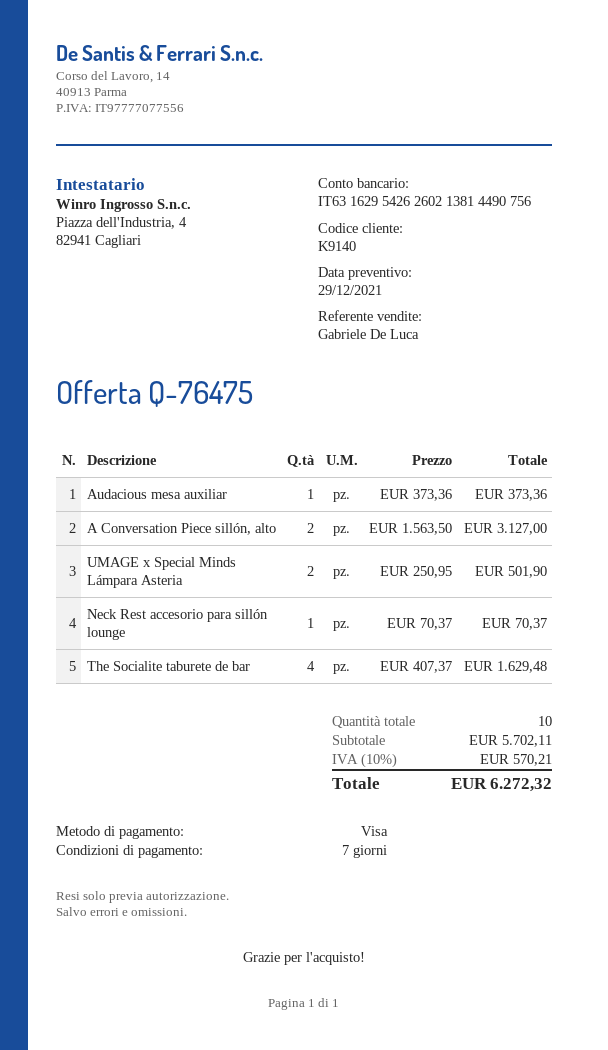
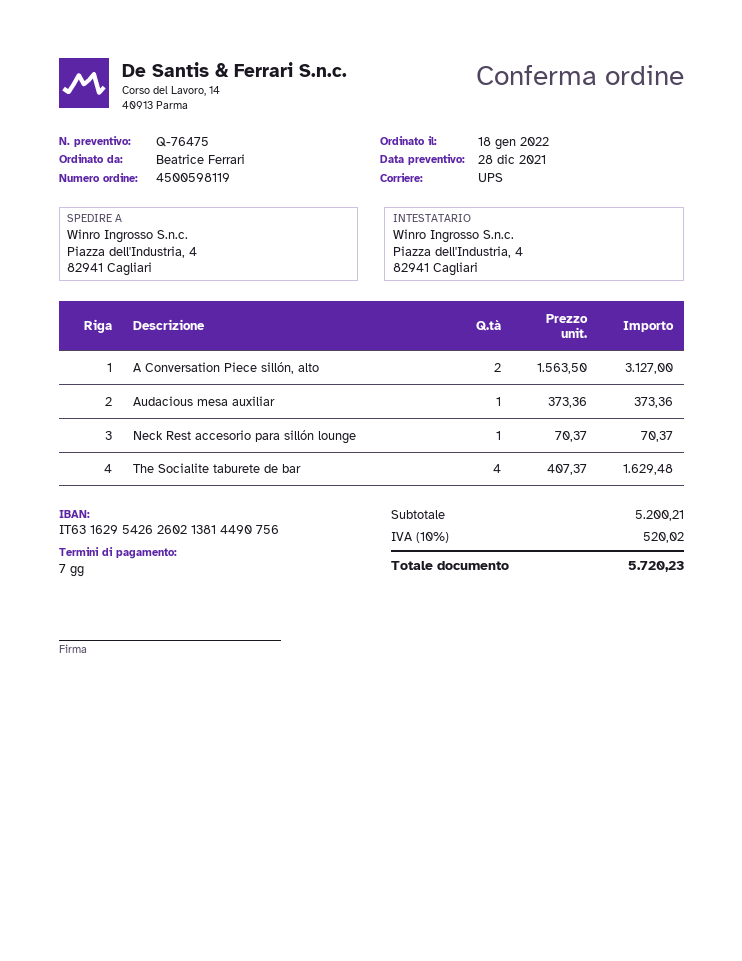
quote date: 2021-12-29 -> 2021-12-28
UMAGE x Special Minds Lámpara Asteria: 2 x 250.95 = 501.90 -> none
subtotal: 5702.11 -> 5200.21
tax: 10% = 570.21 -> 10% = 520.02
total: 6272.32 -> 5720.23

